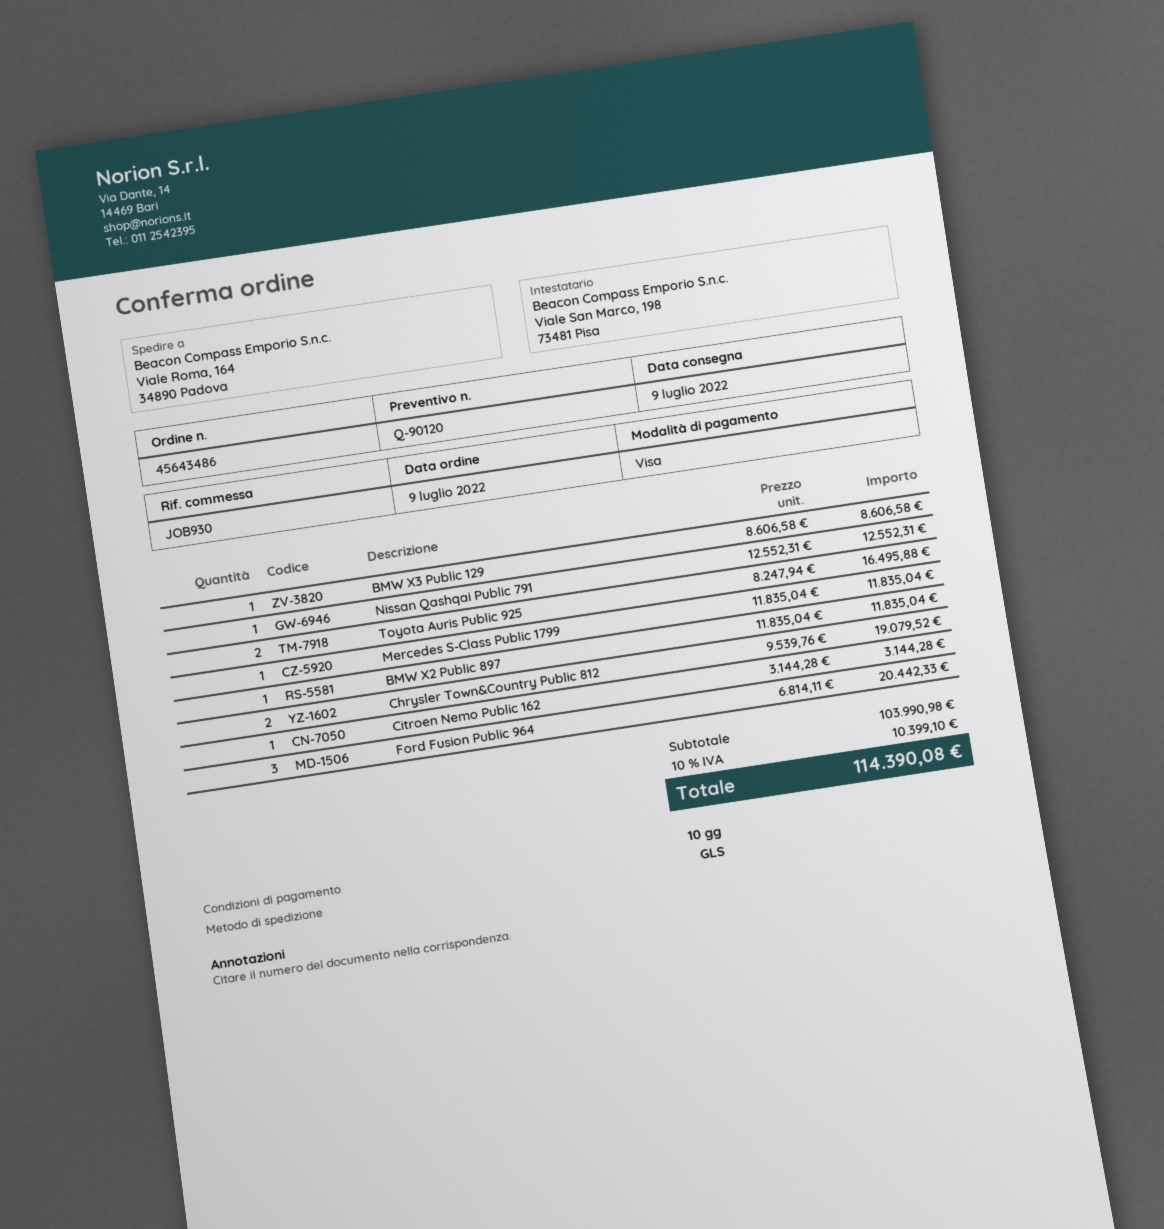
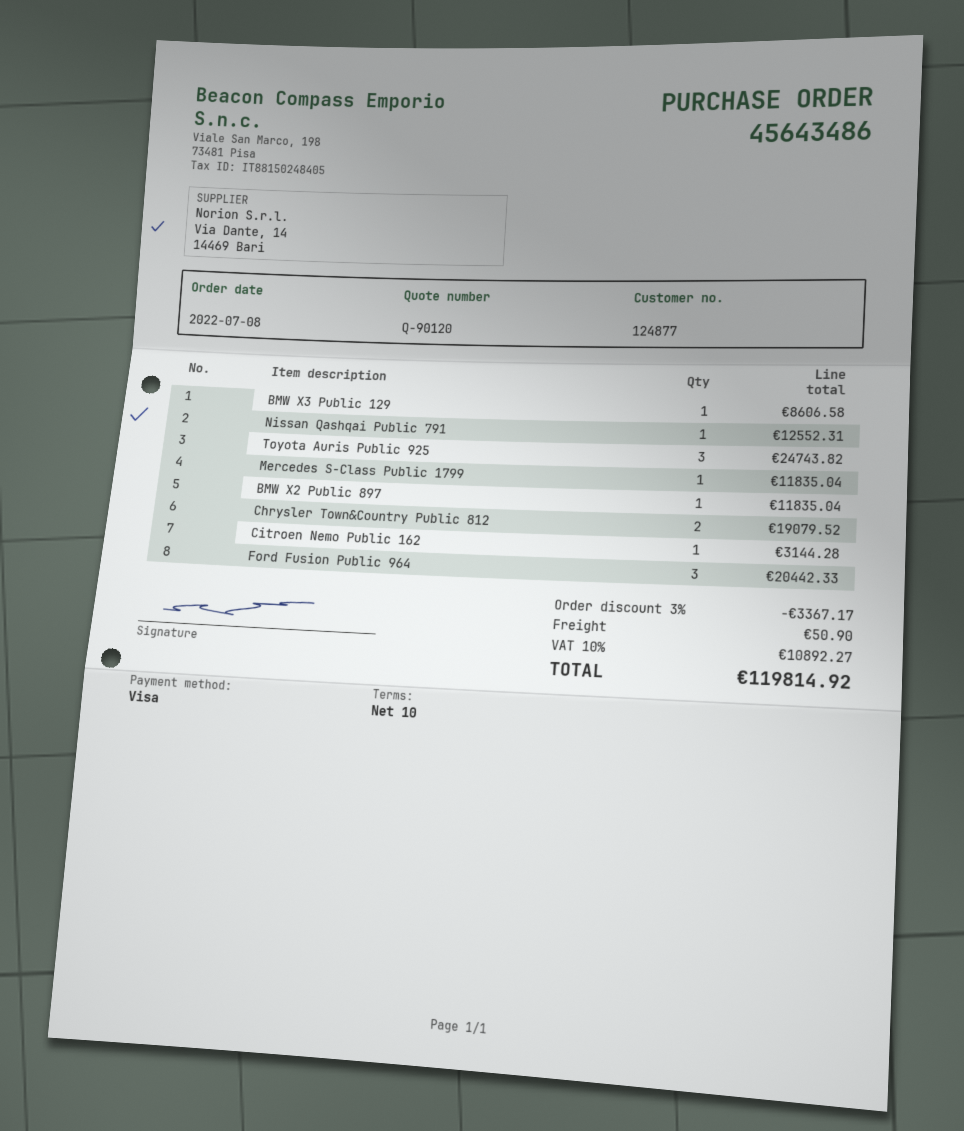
order date: 2022-07-09 -> 2022-07-08
Toyota Auris Public 925: 2 for 16495.88 -> 3 for 24743.82
discount: none -> 3% = 3367.17
shipping: none -> 50.90
tax: 10% = 10399.10 -> 10% = 10892.27
total: 114390.08 -> 119814.92

